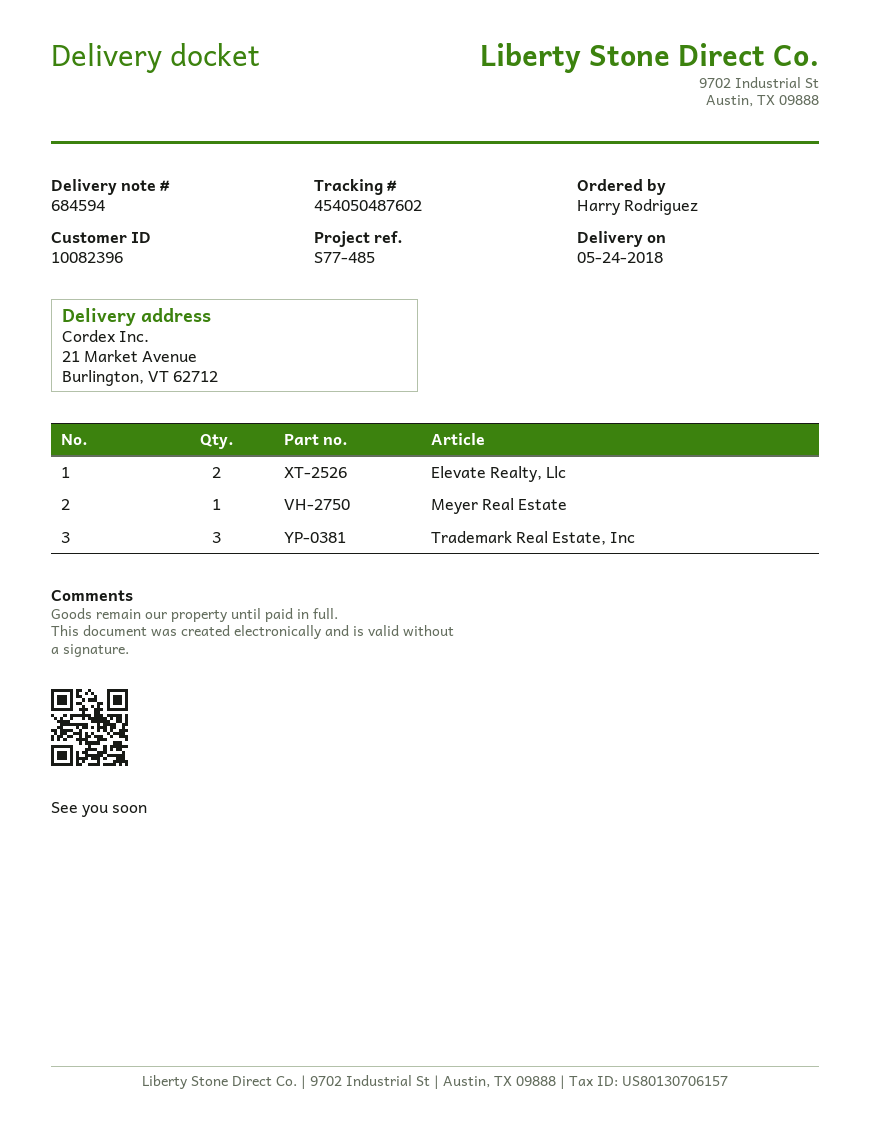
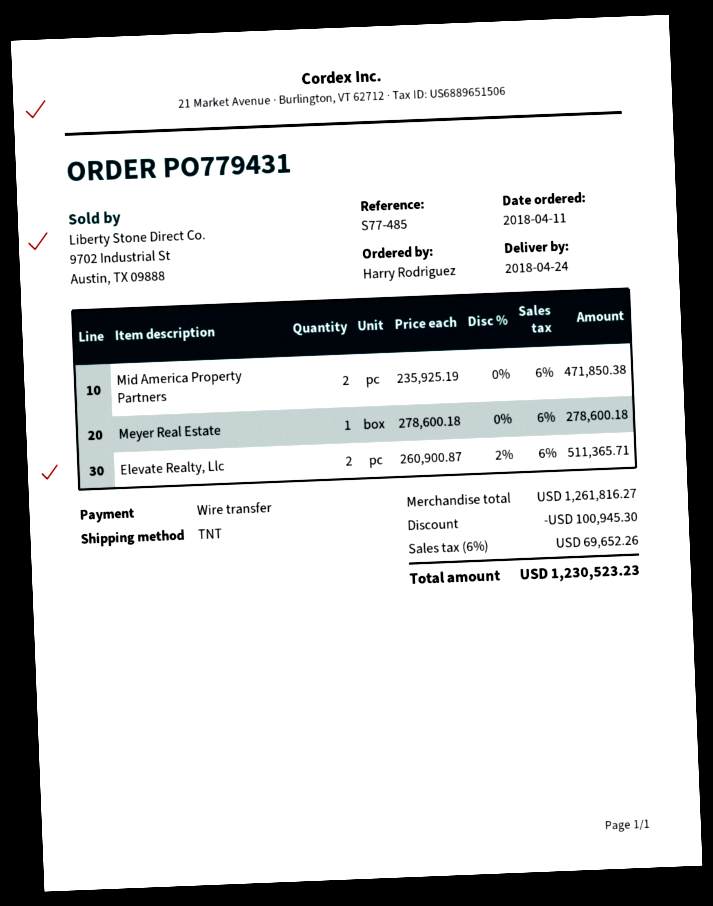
delivery date: 2018-05-24 -> 2018-04-24
Trademark Real Estate, Inc: 3 -> none
Mid America Property Partners: none -> 2

